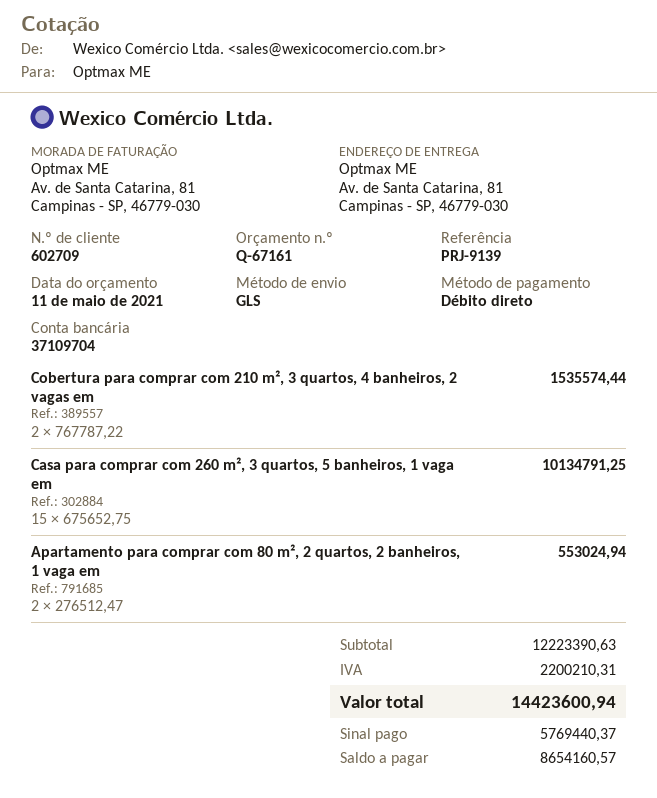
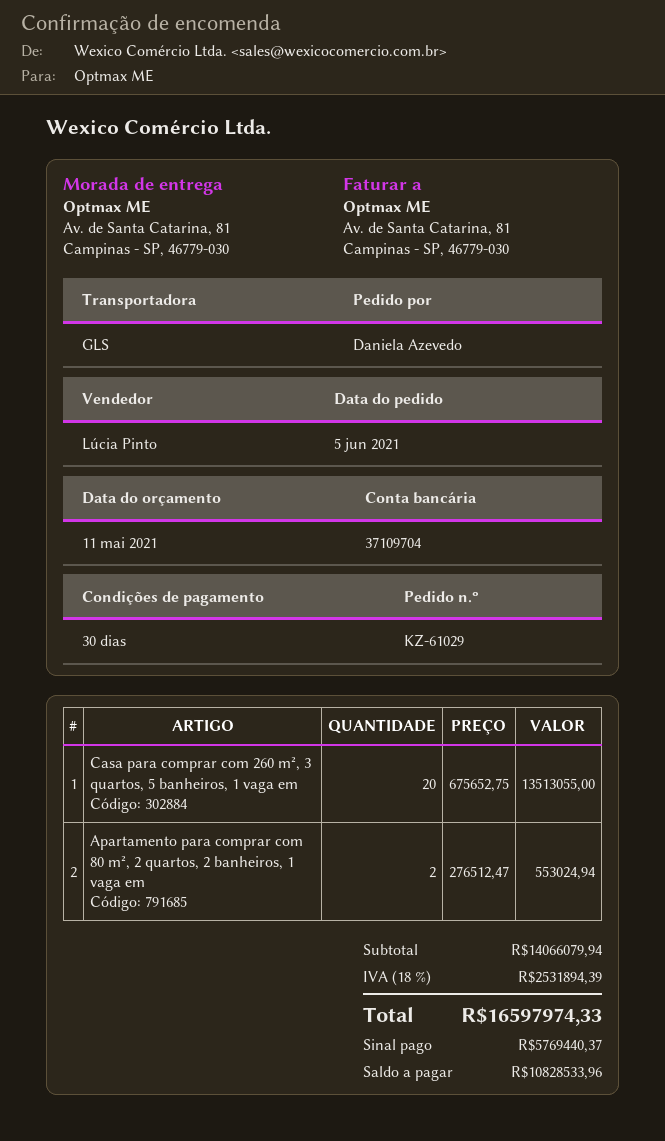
Cobertura para comprar com 210 m², 3 quartos, 4 banheiros, 2 vagas em: 2 x 767787.22 = 1535574.44 -> none
Casa para comprar com 260 m², 3 quartos, 5 banheiros, 1 vaga em: 15 x 675652.75 = 10134791.25 -> 20 x 675652.75 = 13513055.00
subtotal: 12223390.63 -> 14066079.94
tax: 2200210.31 -> 2531894.39
total: 14423600.94 -> 16597974.33
balance: 8654160.57 -> 10828533.96

